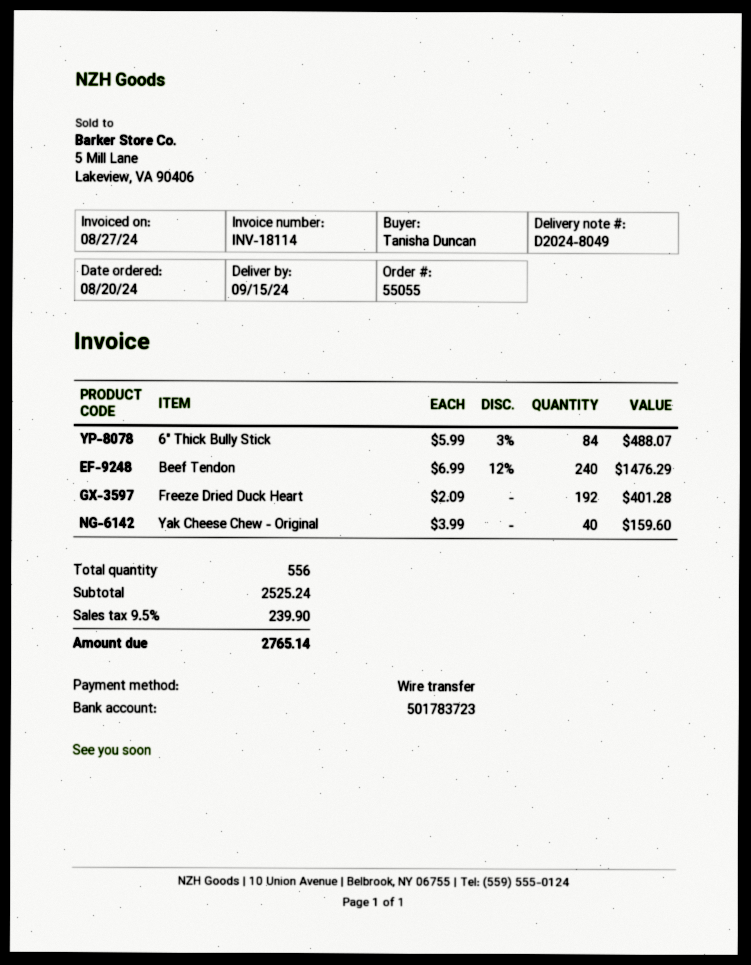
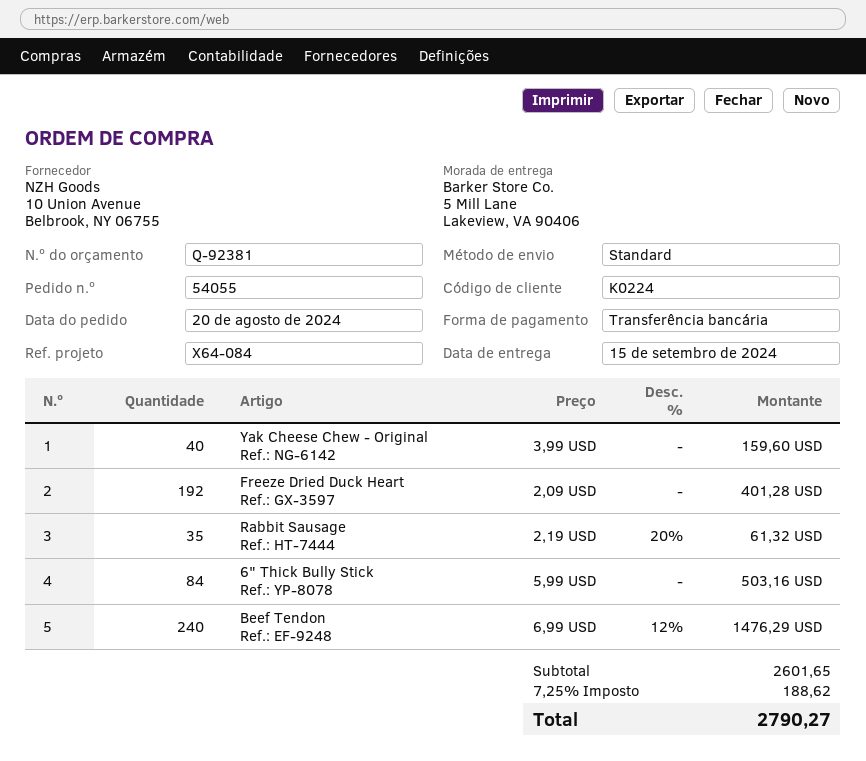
order number: 55055 -> 54055
6" Thick Bully Stick: 84 x 5.99 - 3% = 488.07 -> 84 x 5.99 = 503.16
Rabbit Sausage: none -> 35 x 2.19 - 20% = 61.32
subtotal: 2525.24 -> 2601.65
tax: 9.5% = 239.90 -> 7.25% = 188.62
total: 2765.14 -> 2790.27

